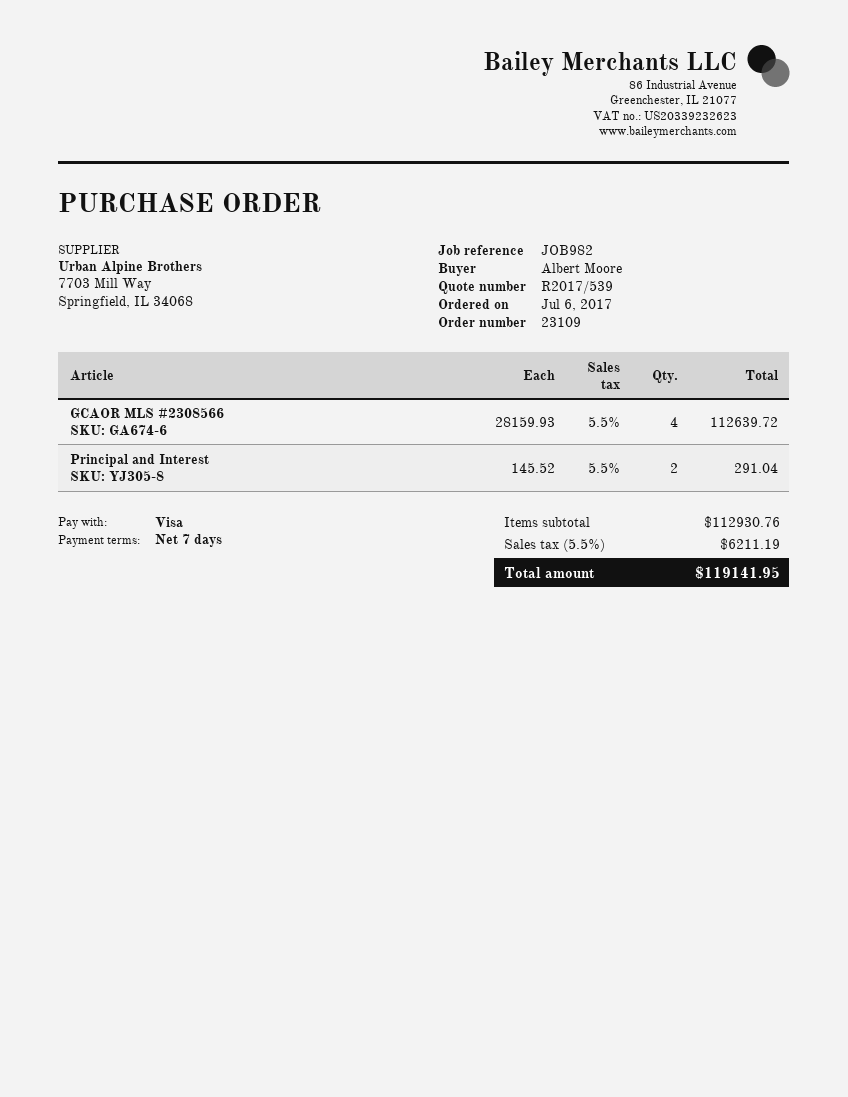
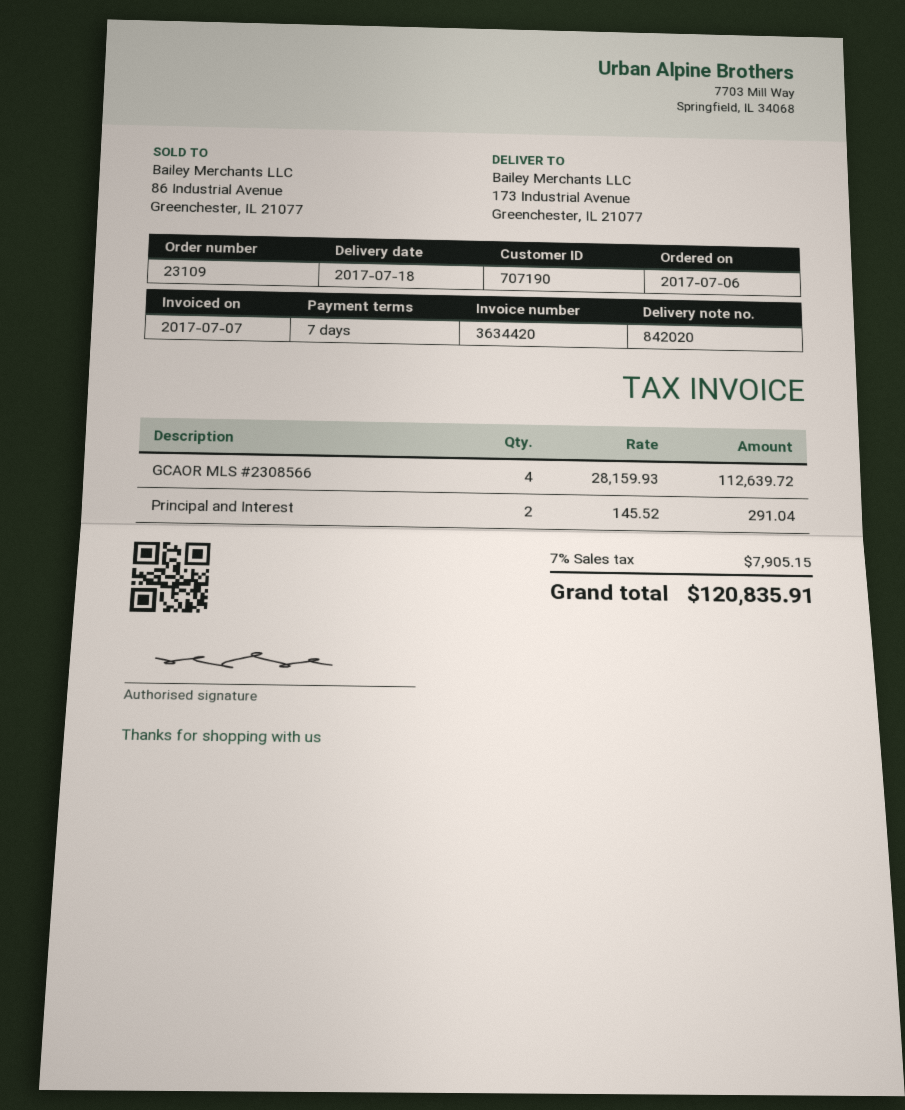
tax: 5.5% = 6211.19 -> 7% = 7905.15
total: 119141.95 -> 120835.91

